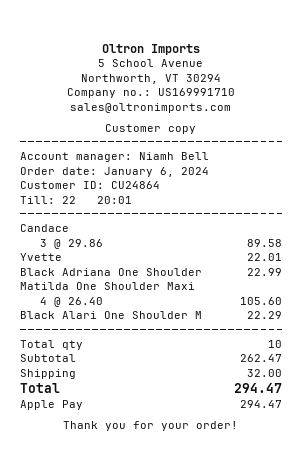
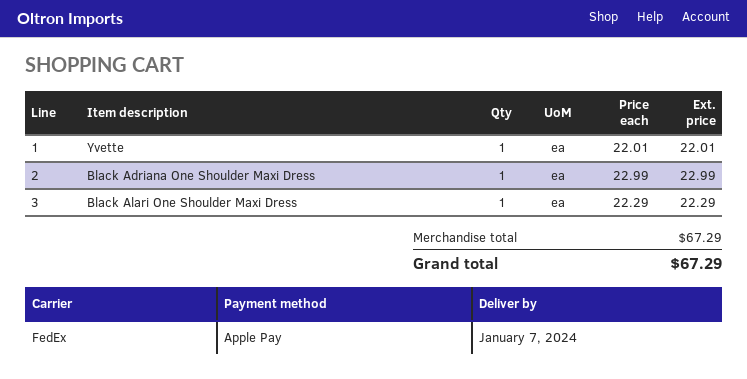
Candace: 3 x 29.86 = 89.58 -> none
Matilda One Shoulder Maxi: 4 x 26.40 = 105.60 -> none
subtotal: 262.47 -> 67.29
shipping: 32.00 -> none
total: 294.47 -> 67.29

